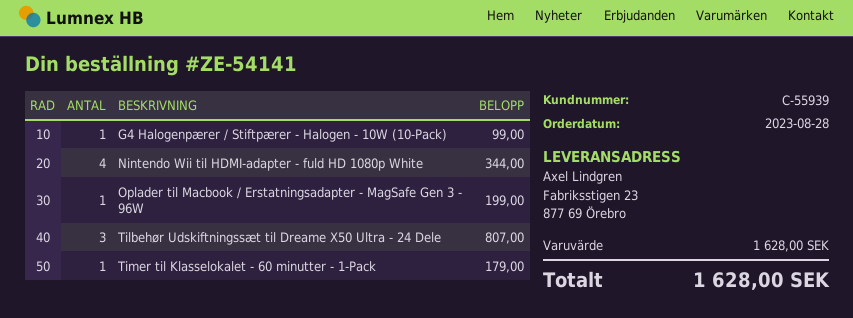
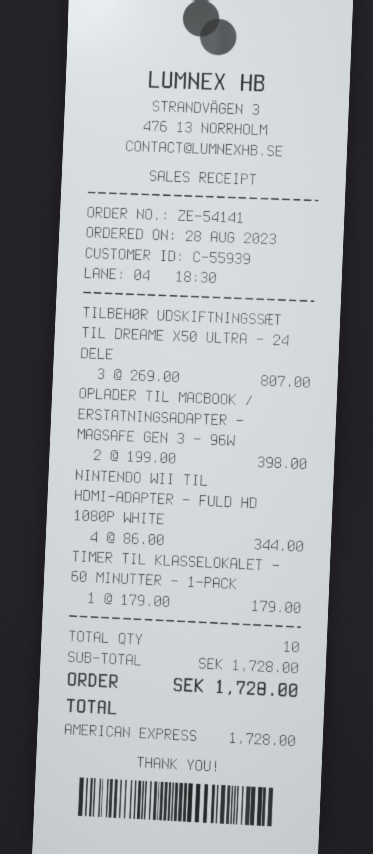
G4 Halogenpærer / Stiftpærer - Halogen - 10W (10-Pack): 1 for 99.00 -> none
Oplader til Macbook / Erstatningsadapter - MagSafe Gen 3 - 96W: 1 for 199.00 -> 2 for 398.00
subtotal: 1628.00 -> 1728.00
total: 1628.00 -> 1728.00

